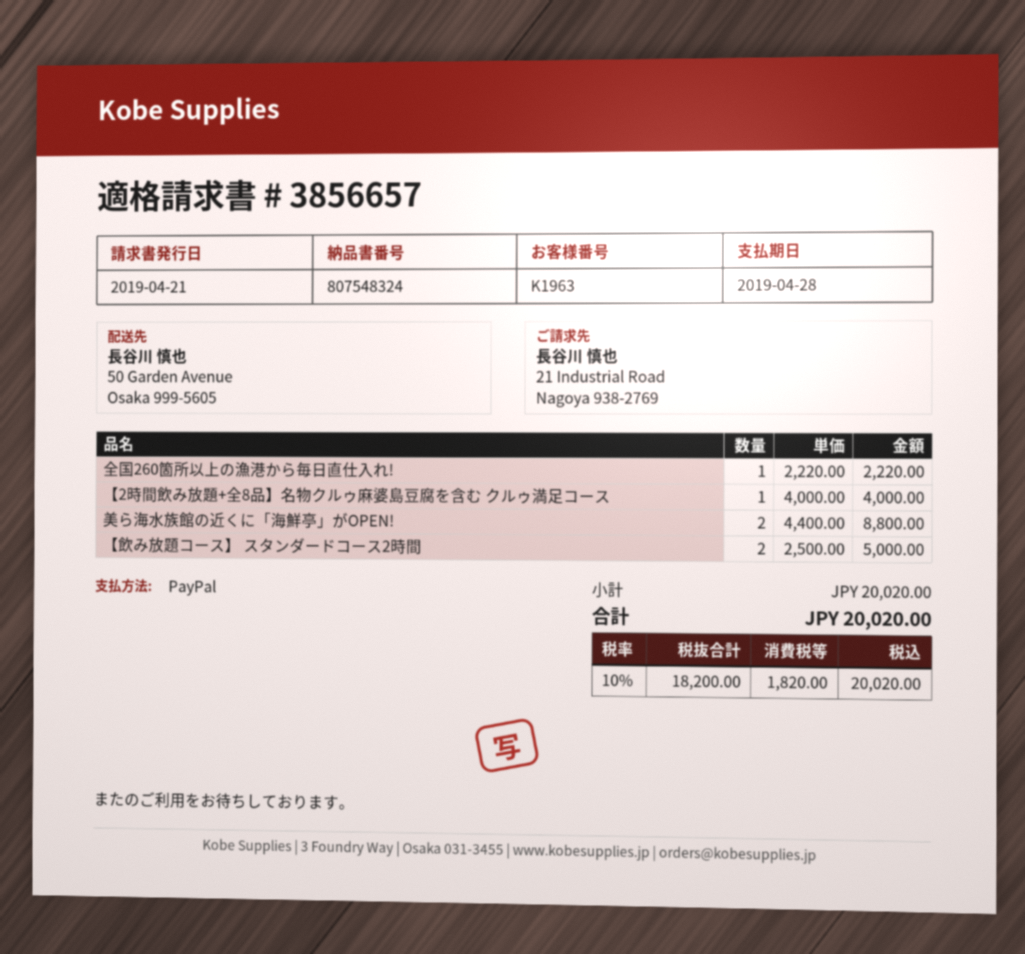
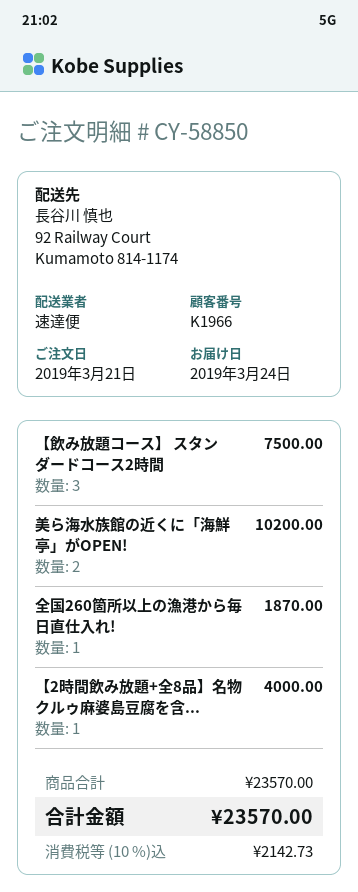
customer number: K1963 -> K1966
ship to: 50 Garden Avenue, Osaka 999-5605 -> 92 Railway Court, Kumamoto 814-1174
全国260箇所以上の漁港から毎日直仕入れ!: 1 for 2220.00 -> 1 for 1870.00
美ら海水族館の近くに「海鮮亭」がOPEN!: 2 for 8800.00 -> 2 for 10200.00
【飲み放題コース】 スタンダードコース2時間: 2 for 5000.00 -> 3 for 7500.00
subtotal: 20020.00 -> 23570.00
tax: 10% = 1820.00 -> 10% = 2142.73
total: 20020.00 -> 23570.00

